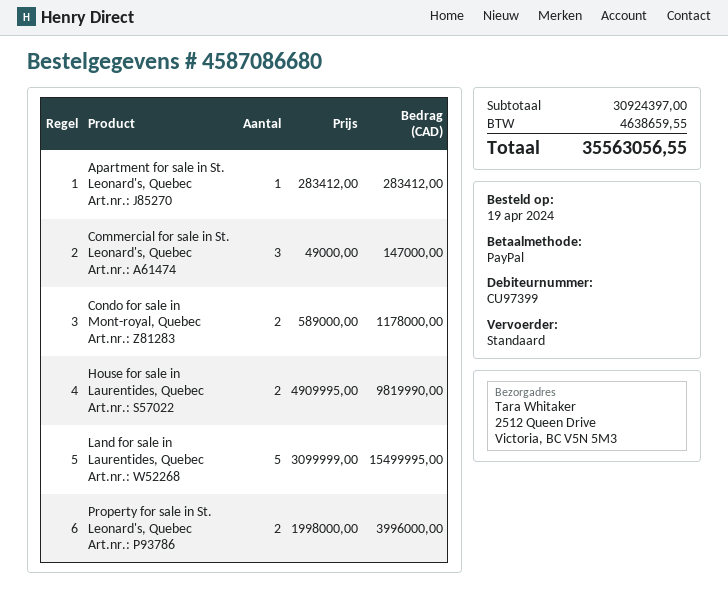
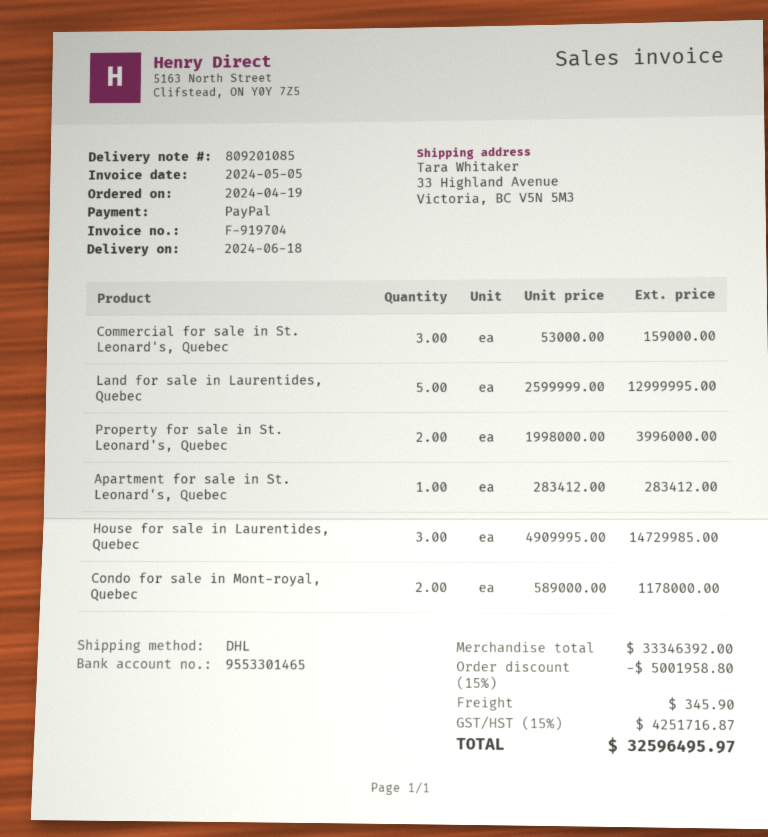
shipping method: standard -> DHL
ship to: 2512 Queen Drive, Victoria, BC V5N 5M3 -> 33 Highland Avenue, Victoria, BC V5N 5M3
Commercial for sale in St. Leonard's, Quebec: 3 x 49000.00 = 147000.00 -> 3 x 53000.00 = 159000.00
House for sale in Laurentides, Quebec: 2 x 4909995.00 = 9819990.00 -> 3 x 4909995.00 = 14729985.00
Land for sale in Laurentides, Quebec: 5 x 3099999.00 = 15499995.00 -> 5 x 2599999.00 = 12999995.00
subtotal: 30924397.00 -> 33346392.00
discount: none -> 15% = 5001958.80
shipping: none -> 345.90
tax: 4638659.55 -> 4251716.87
total: 35563056.55 -> 32596495.97

